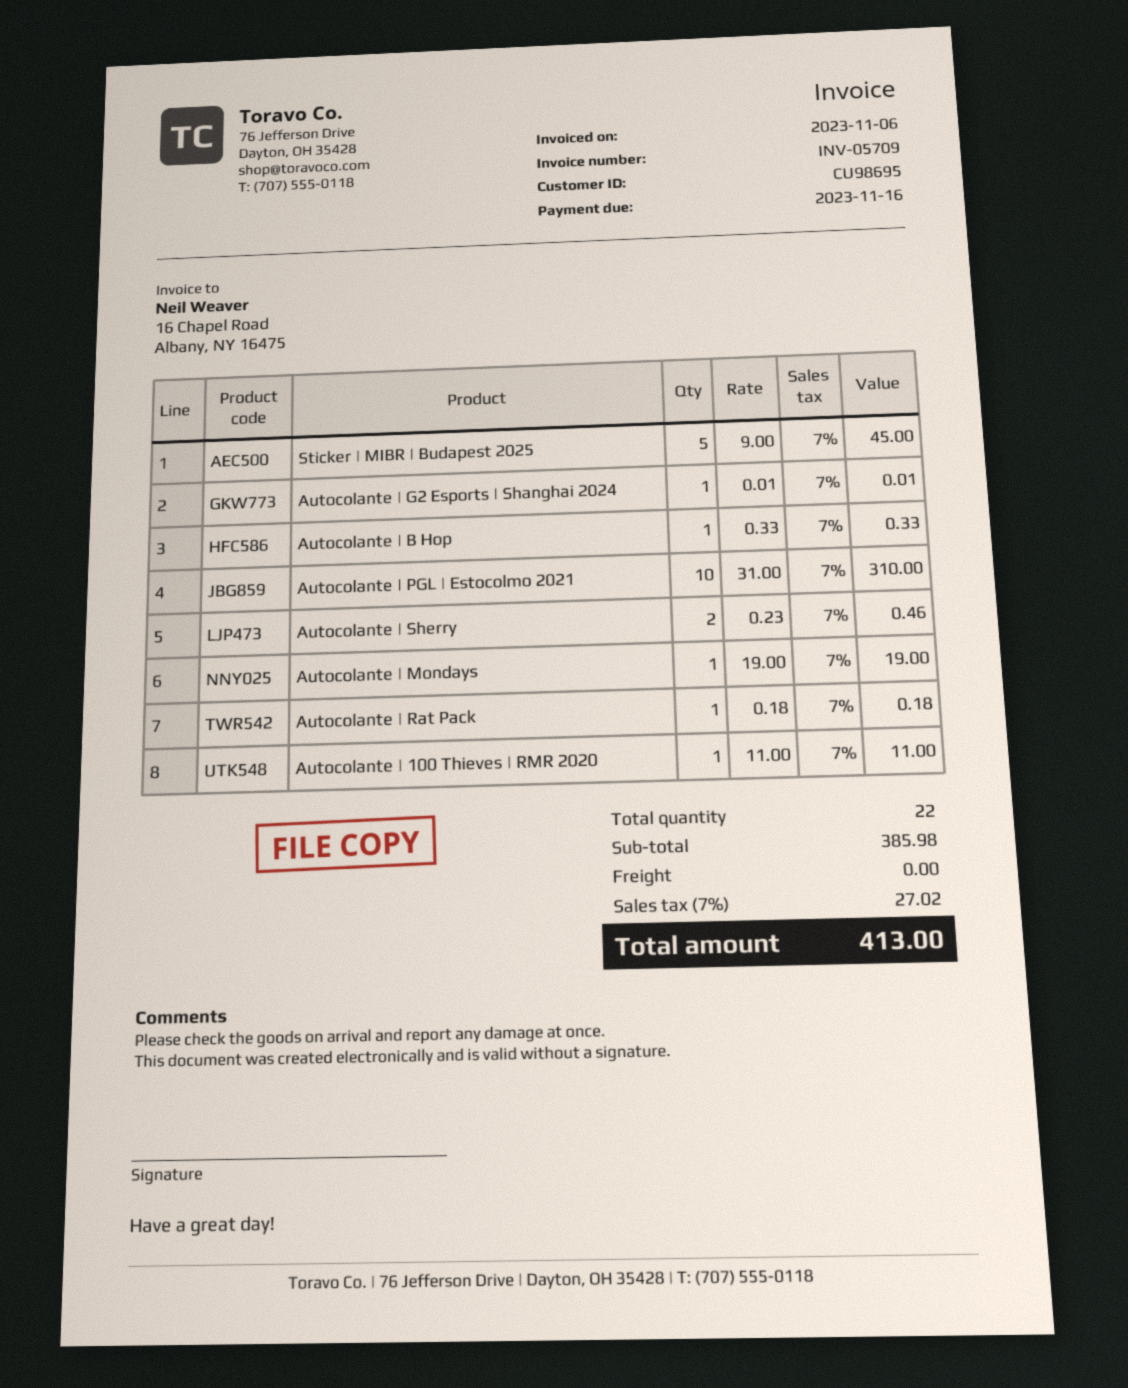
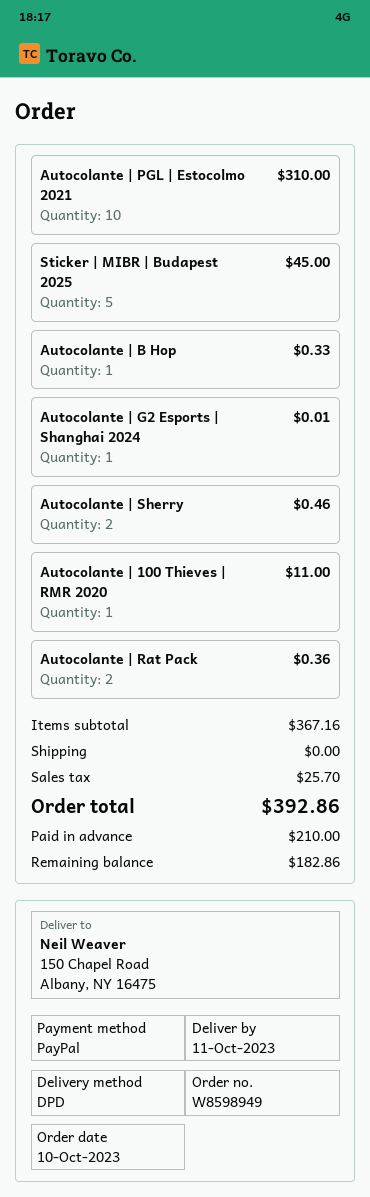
Autocolante | Mondays: 1 for 19.00 -> none
Autocolante | Rat Pack: 1 for 0.18 -> 2 for 0.36
subtotal: 385.98 -> 367.16
tax: 27.02 -> 25.70
total: 413.00 -> 392.86

